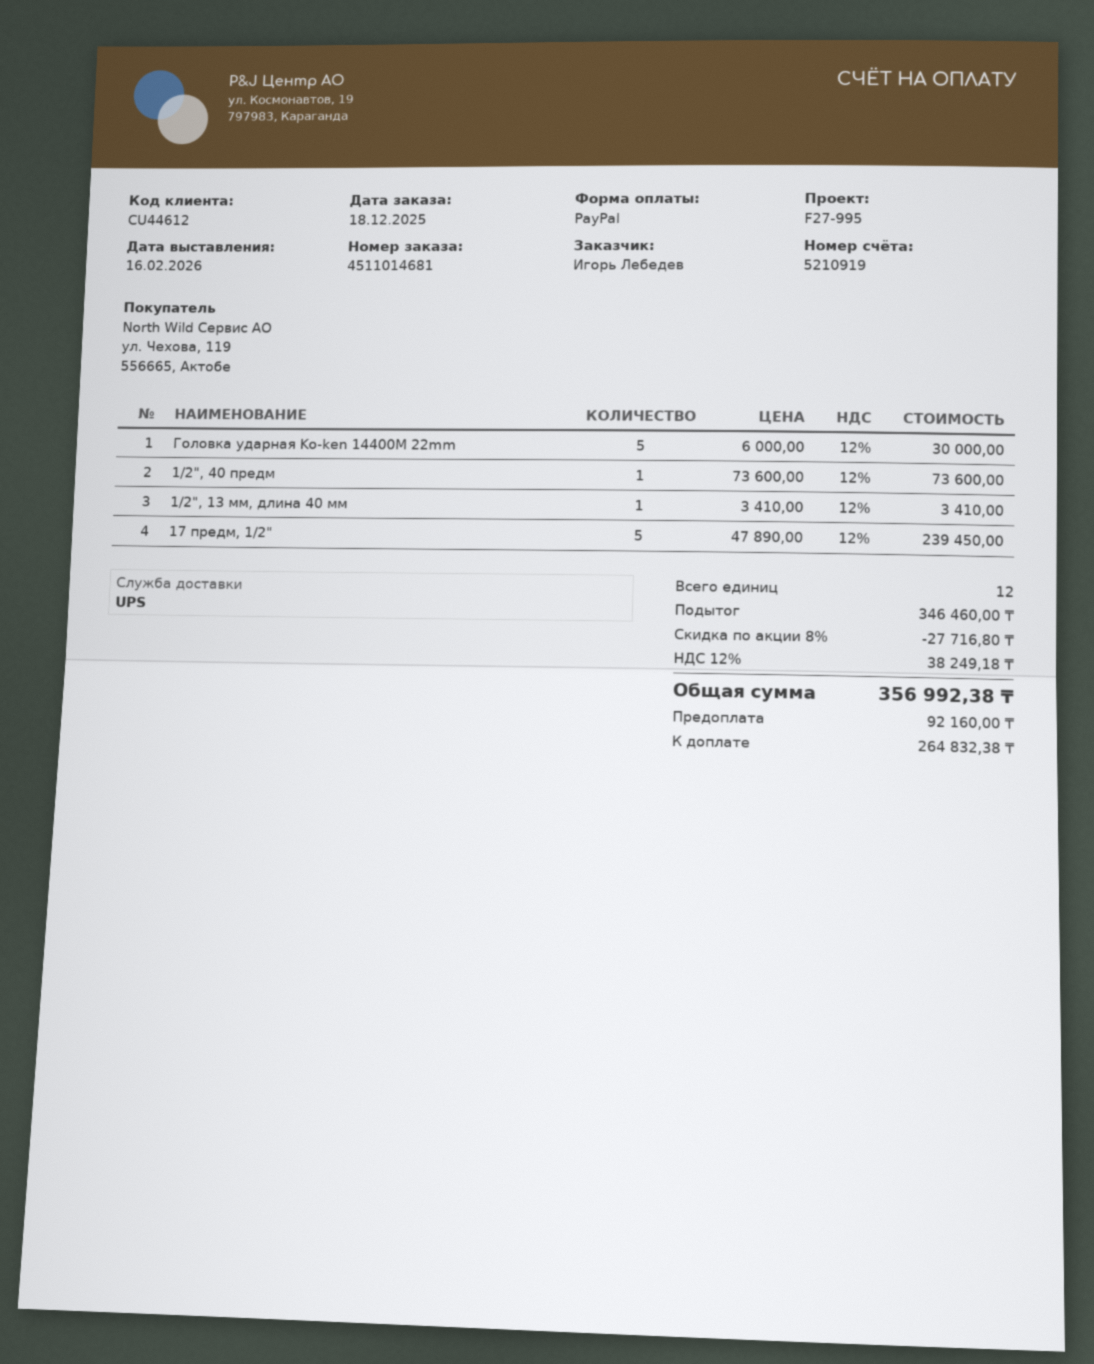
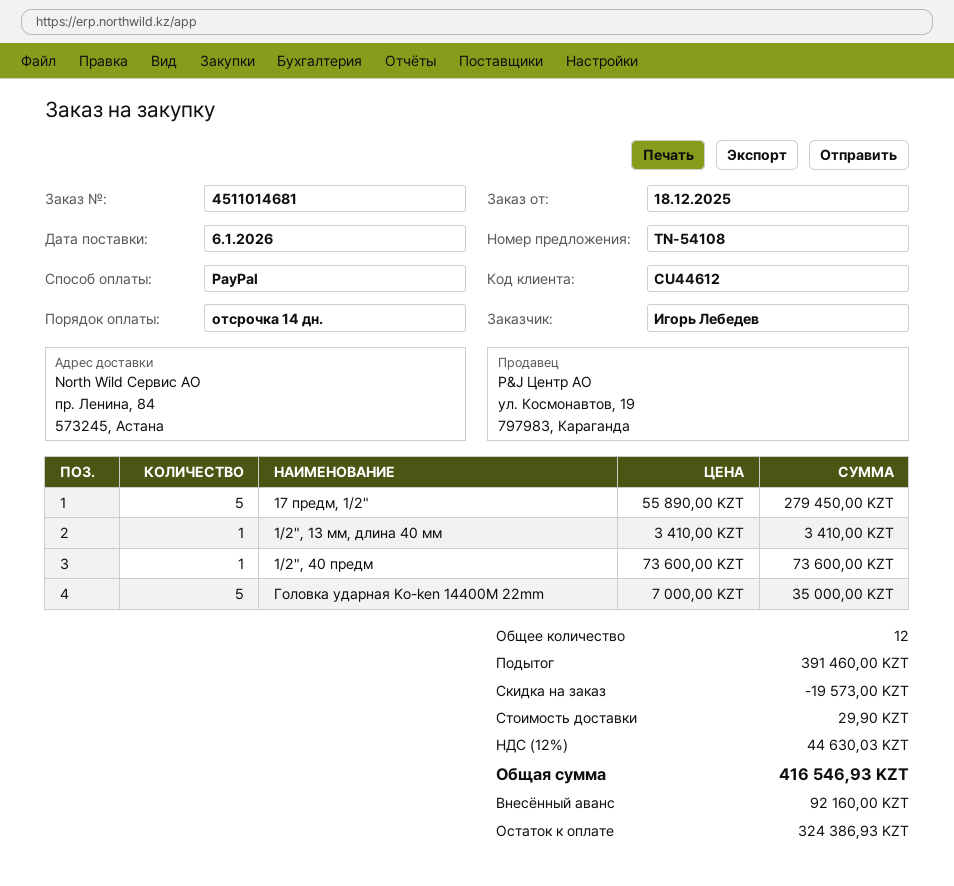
Головка ударная Ko-ken 14400M 22mm: 5 x 6000.00 = 30000.00 -> 5 x 7000.00 = 35000.00
17 предм, 1/2": 5 x 47890.00 = 239450.00 -> 5 x 55890.00 = 279450.00
subtotal: 346460.00 -> 391460.00
discount: 27716.80 -> 19573.00
shipping: none -> 29.90
tax: 12% = 38249.18 -> 12% = 44630.03
total: 356992.38 -> 416546.93
balance: 264832.38 -> 324386.93

